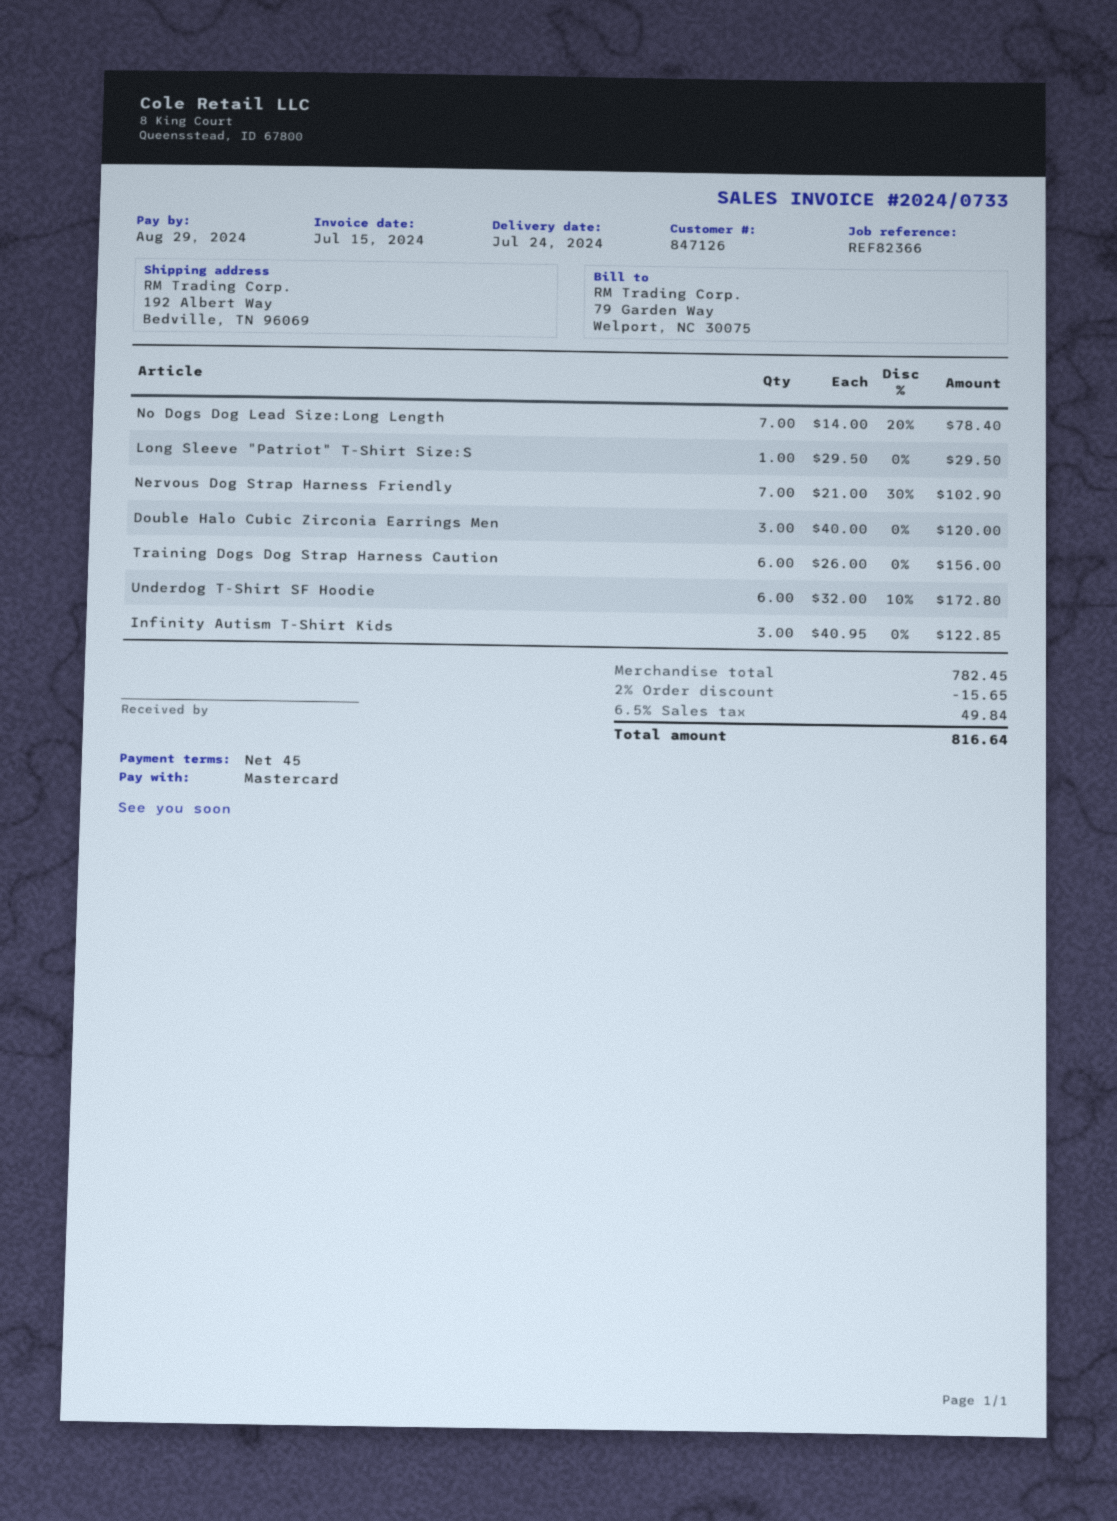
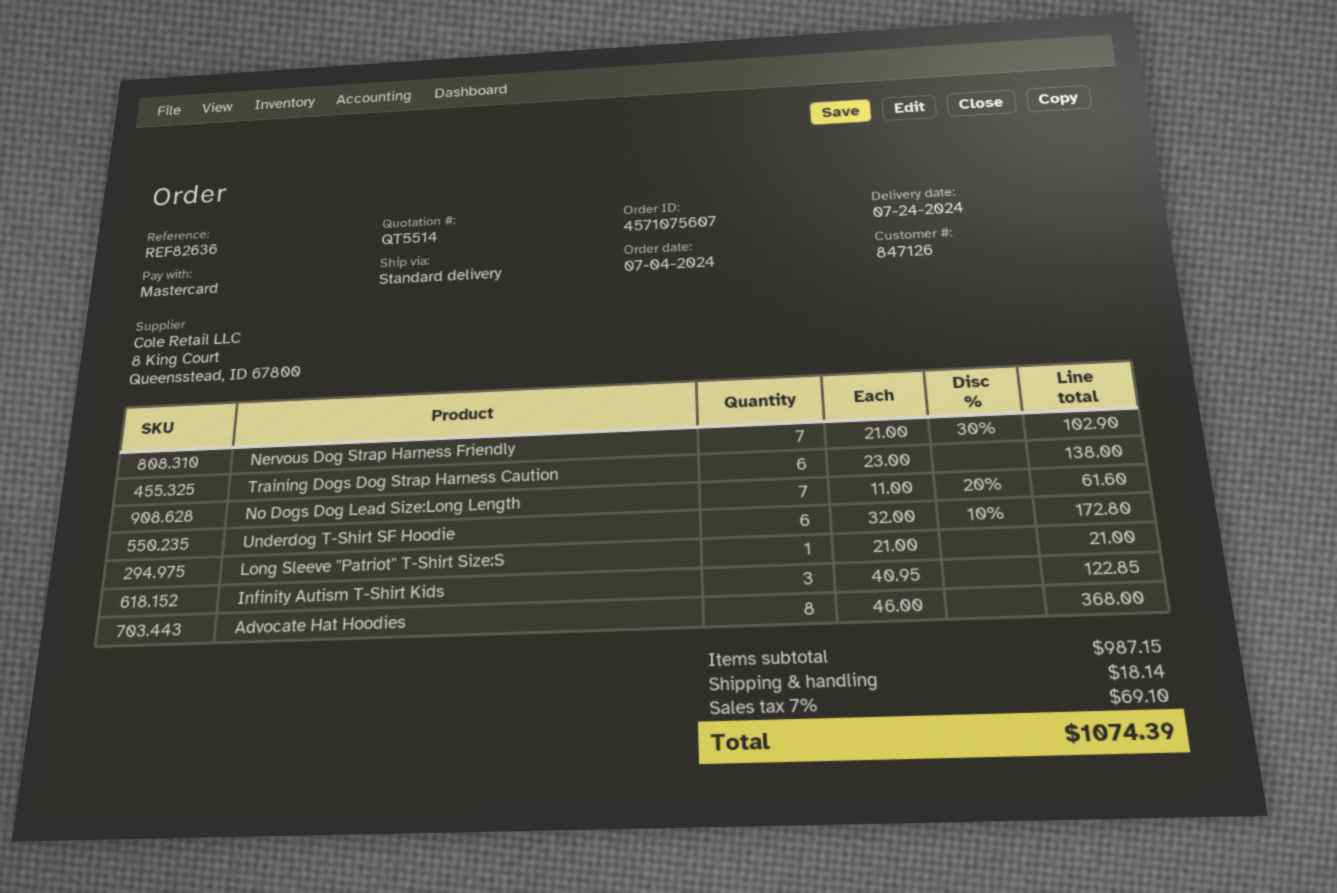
reference: REF82366 -> REF82636
No Dogs Dog Lead Size:Long Length: 7 x 14.00 - 20% = 78.40 -> 7 x 11.00 - 20% = 61.60
Long Sleeve "Patriot" T-Shirt Size:S: 1 x 29.50 = 29.50 -> 1 x 21.00 = 21.00
Double Halo Cubic Zirconia Earrings Men: 3 x 40.00 = 120.00 -> none
Training Dogs Dog Strap Harness Caution: 6 x 26.00 = 156.00 -> 6 x 23.00 = 138.00
Advocate Hat Hoodies: none -> 8 x 46.00 = 368.00
subtotal: 782.45 -> 987.15
discount: 2% = 15.65 -> none
shipping: none -> 18.14
tax: 6.5% = 49.84 -> 7% = 69.10
total: 816.64 -> 1074.39

